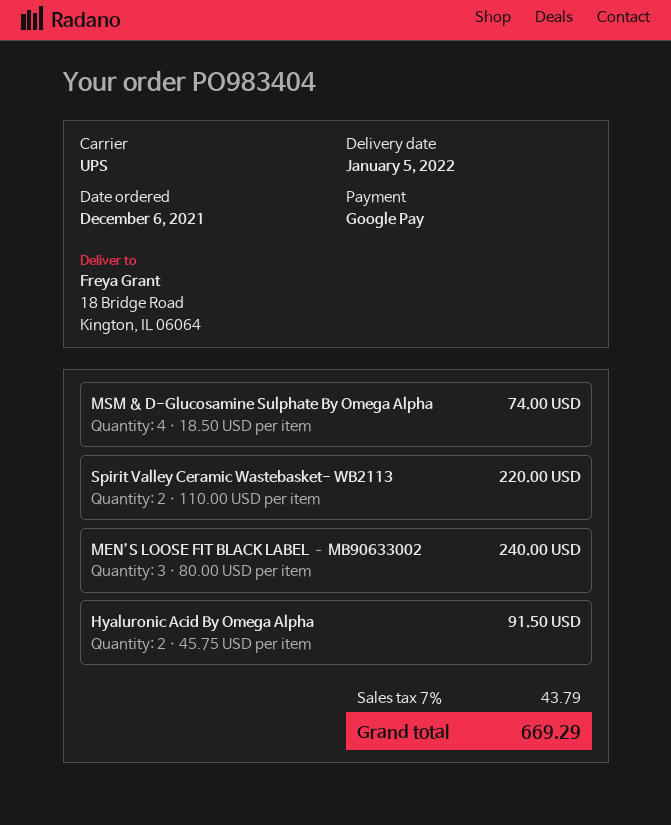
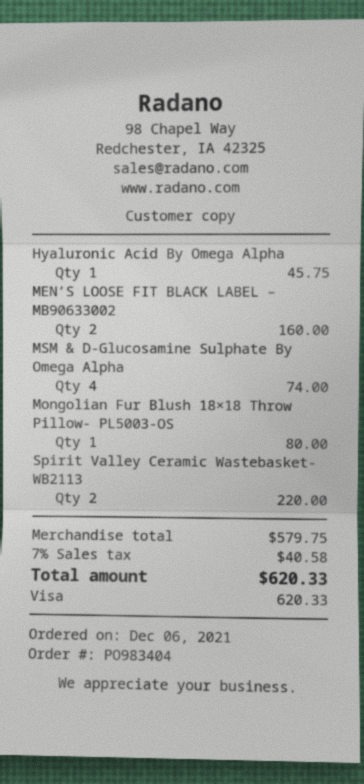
payment method: Google Pay -> Visa
MEN’S LOOSE FIT BLACK LABEL – MB90633002: 3 for 240.00 -> 2 for 160.00
Hyaluronic Acid By Omega Alpha: 2 for 91.50 -> 1 for 45.75
Mongolian Fur Blush 18×18 Throw Pillow- PL5003-OS: none -> 1 for 80.00
tax: 7% = 43.79 -> 7% = 40.58
total: 669.29 -> 620.33

